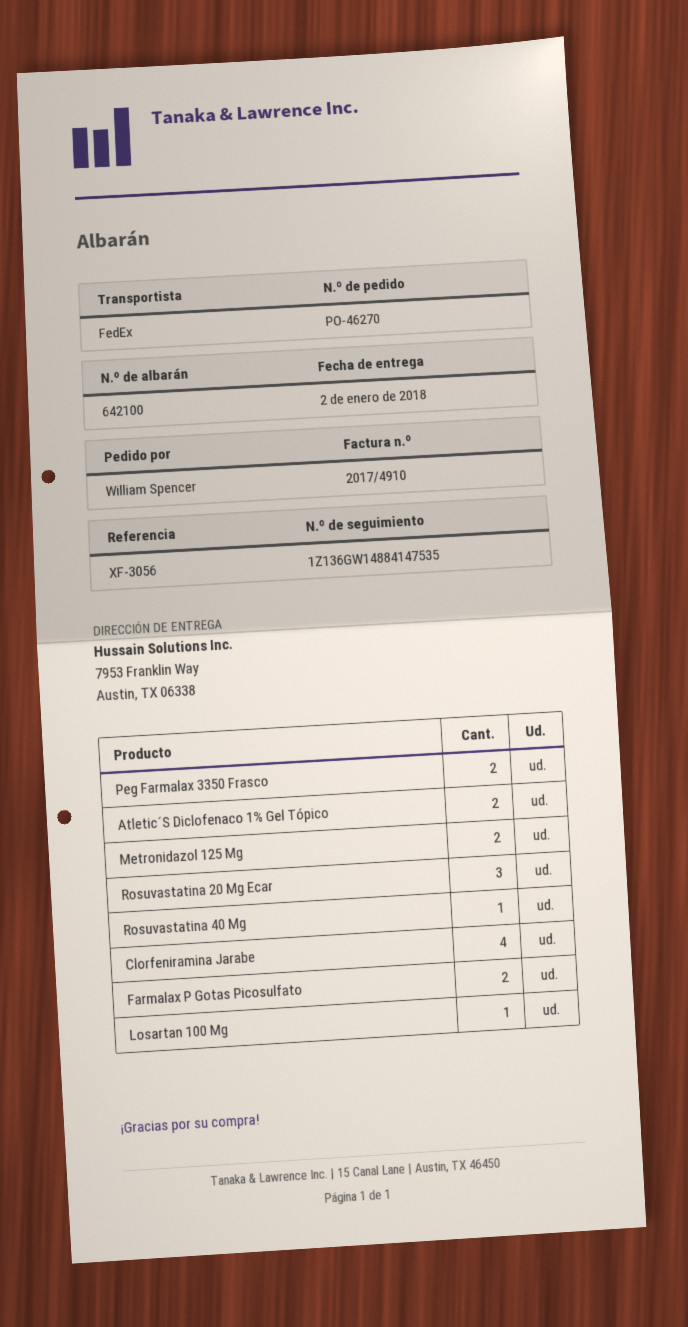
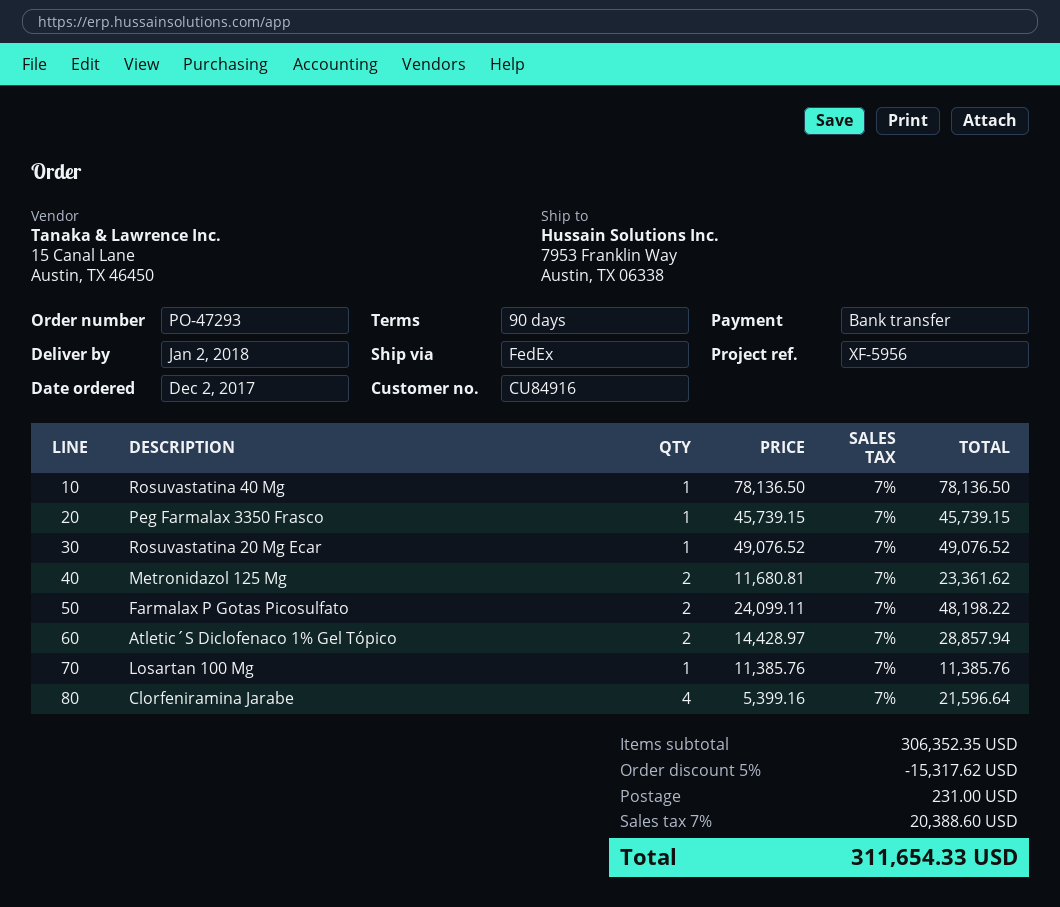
order number: PO-46270 -> PO-47293
reference: XF-3056 -> XF-5956
Peg Farmalax 3350 Frasco: 2 -> 1
Rosuvastatina 20 Mg Ecar: 3 -> 1

